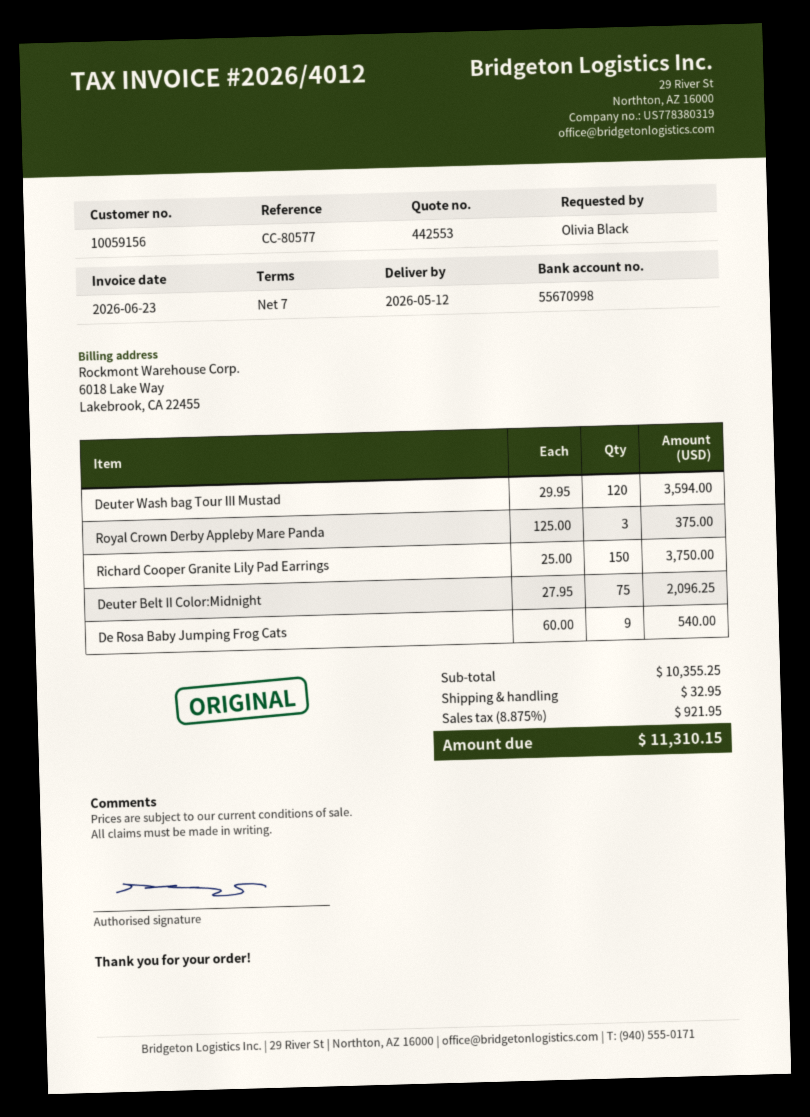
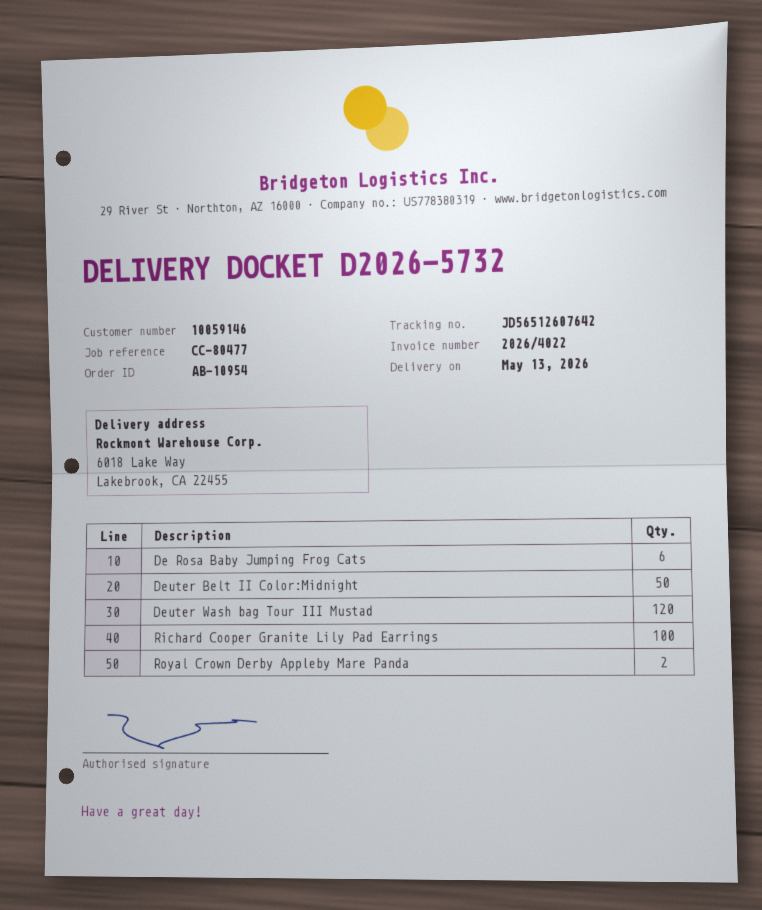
delivery date: 2026-05-12 -> 2026-05-13
invoice number: 2026/4012 -> 2026/4022
customer number: 10059156 -> 10059146
reference: CC-80577 -> CC-80477
Royal Crown Derby Appleby Mare Panda: 3 -> 2
Richard Cooper Granite Lily Pad Earrings: 150 -> 100
Deuter Belt II Color:Midnight: 75 -> 50
De Rosa Baby Jumping Frog Cats: 9 -> 6

